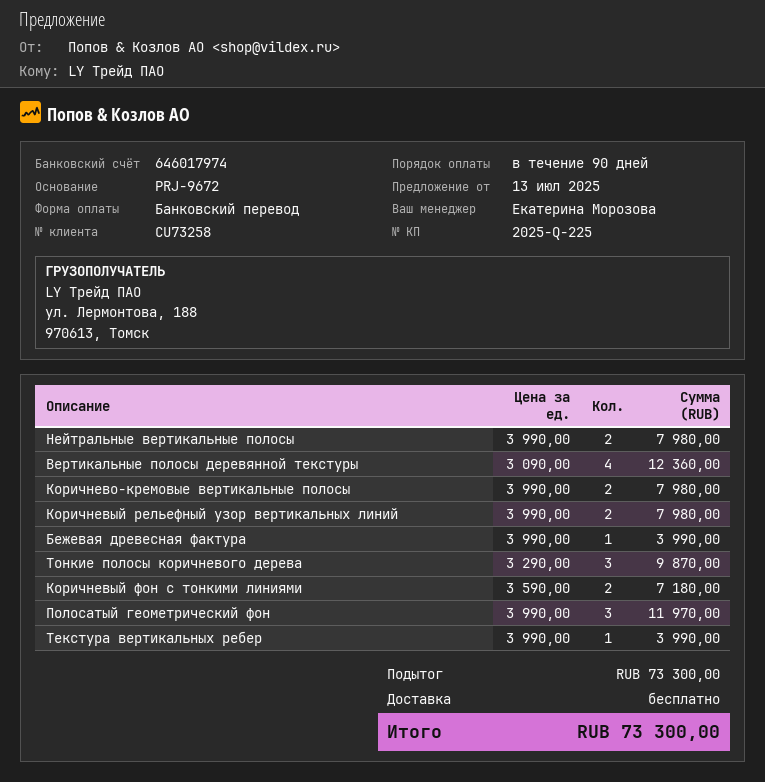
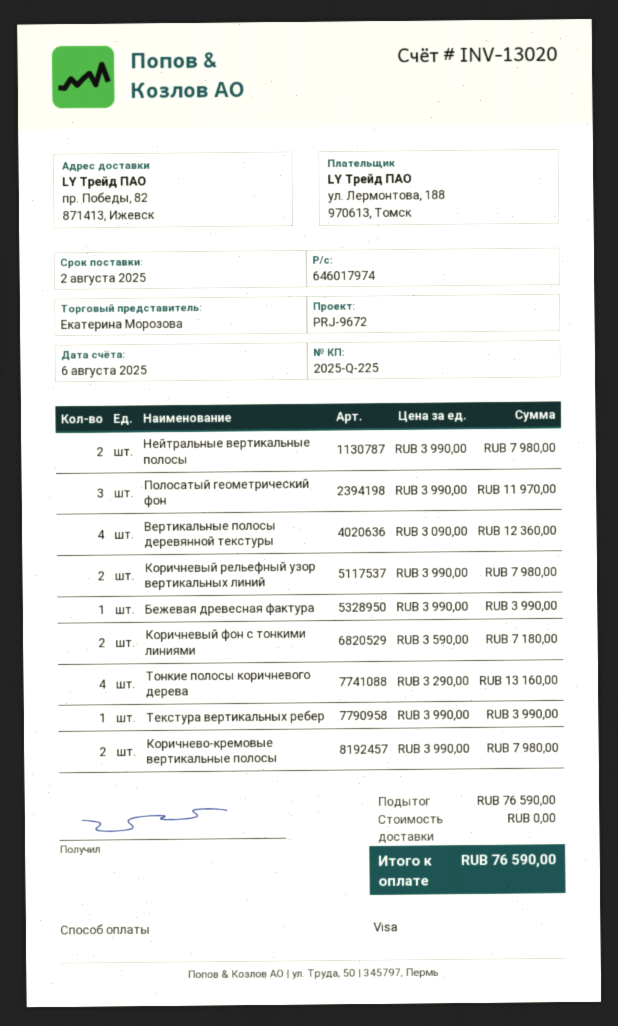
payment method: bank transfer -> Visa
ship to: ул. Лермонтова, 188, 970613, Томск -> пр. Победы, 82, 871413, Ижевск
Тонкие полосы коричневого дерева: 3 x 3290.00 = 9870.00 -> 4 x 3290.00 = 13160.00
subtotal: 73300.00 -> 76590.00
total: 73300.00 -> 76590.00

